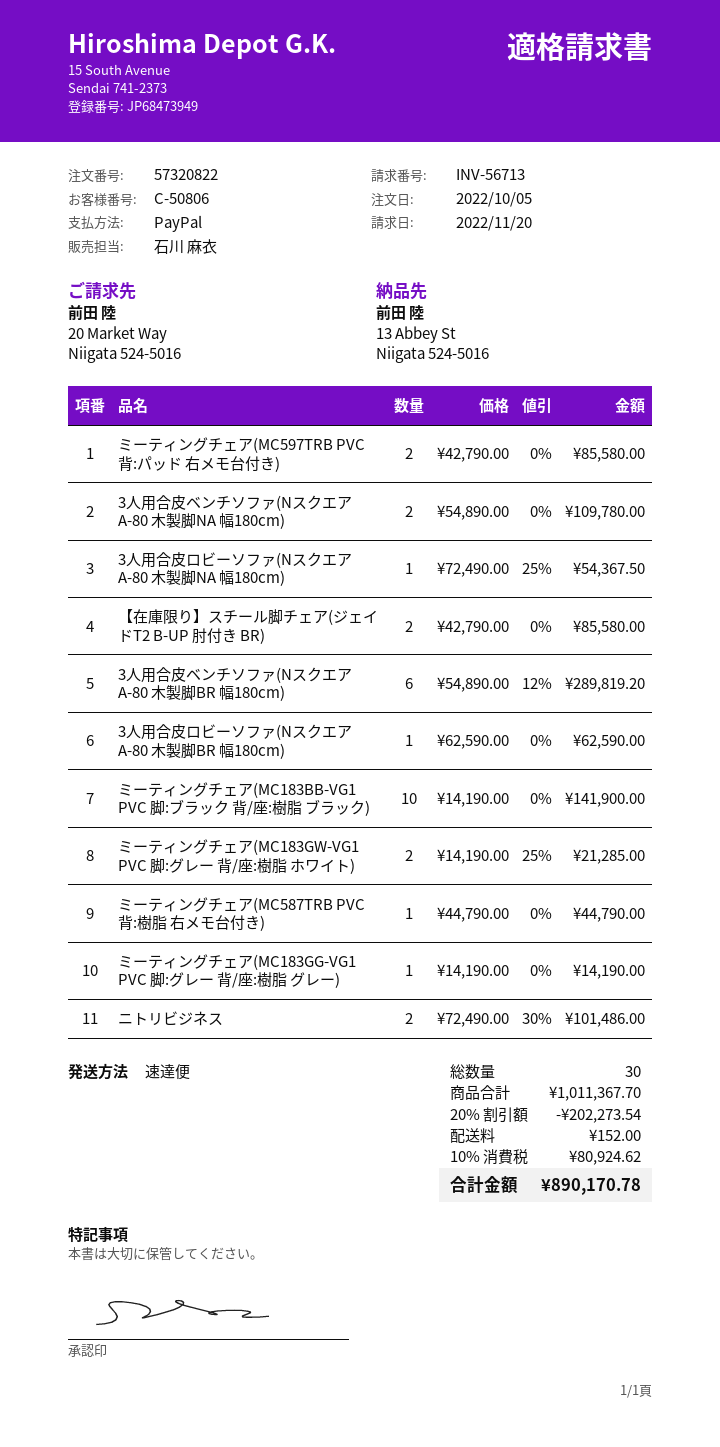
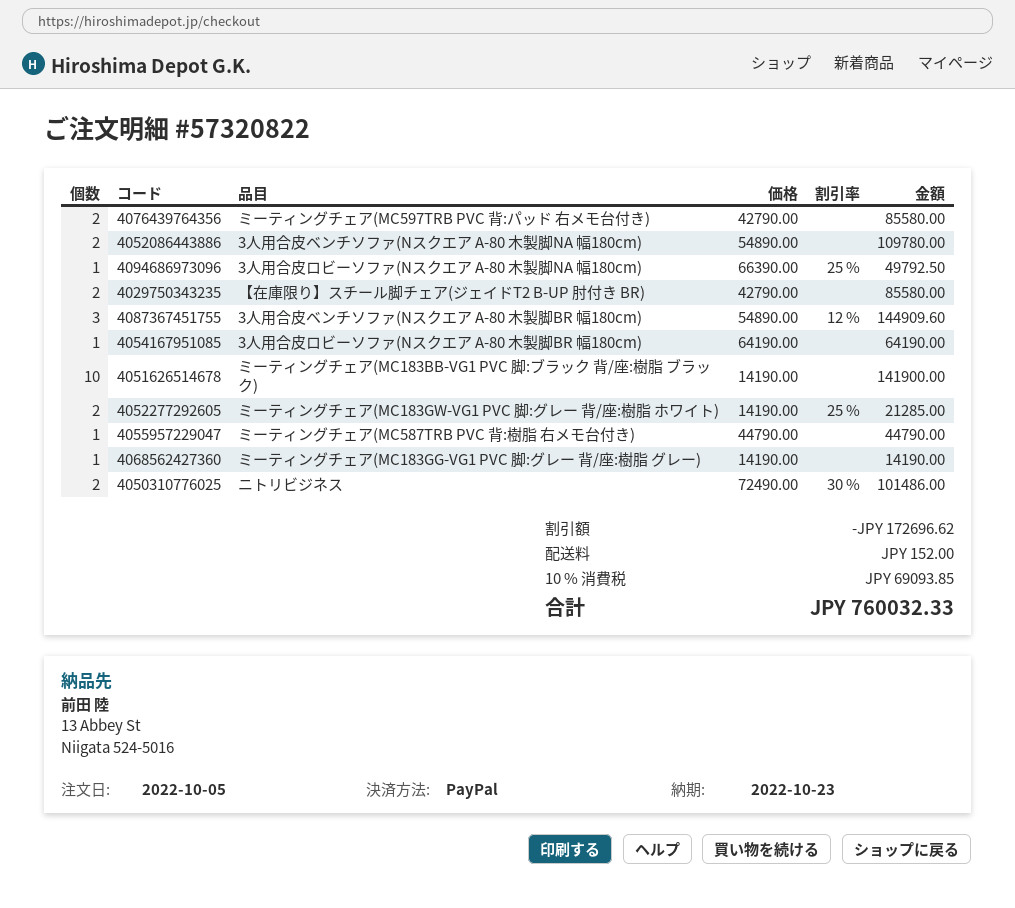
3人用合皮ロビーソファ(Nスクエア A-80 木製脚NA 幅180cm): 1 x 72490.00 - 25% = 54367.50 -> 1 x 66390.00 - 25% = 49792.50
3人用合皮ベンチソファ(Nスクエア A-80 木製脚BR 幅180cm): 6 x 54890.00 - 12% = 289819.20 -> 3 x 54890.00 - 12% = 144909.60
3人用合皮ロビーソファ(Nスクエア A-80 木製脚BR 幅180cm): 1 x 62590.00 = 62590.00 -> 1 x 64190.00 = 64190.00
discount: 202273.54 -> 172696.62
tax: 10% = 80924.62 -> 10% = 69093.85
total: 890170.78 -> 760032.33

